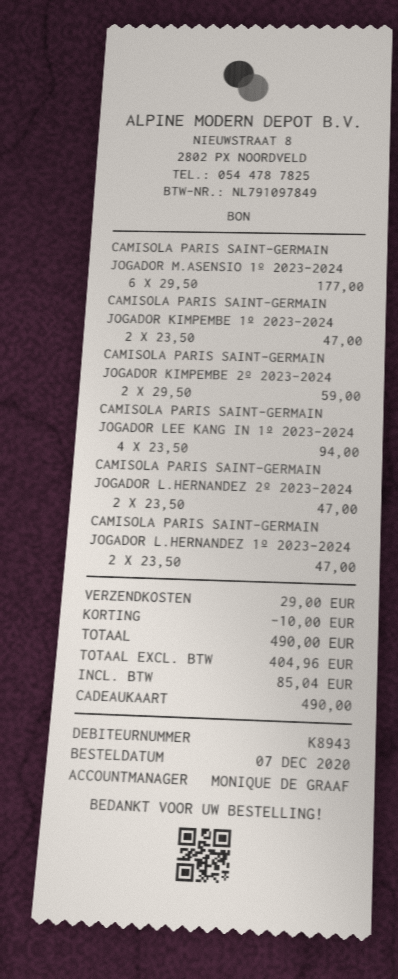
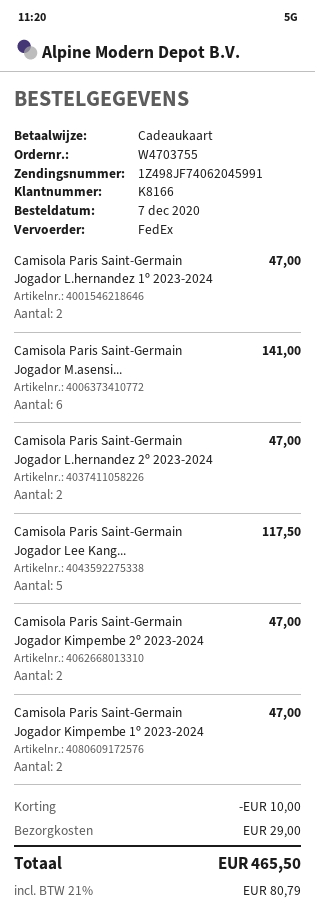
customer number: K8943 -> K8166
CAMISOLA PARIS SAINT-GERMAIN JOGADOR M.ASENSIO 1º 2023-2024: 6 for 177.00 -> 6 for 141.00
CAMISOLA PARIS SAINT-GERMAIN JOGADOR KIMPEMBE 2º 2023-2024: 2 for 59.00 -> 2 for 47.00
CAMISOLA PARIS SAINT-GERMAIN JOGADOR LEE KANG IN 1º 2023-2024: 4 for 94.00 -> 5 for 117.50
tax: 85.04 -> 80.79
total: 490.00 -> 465.50

